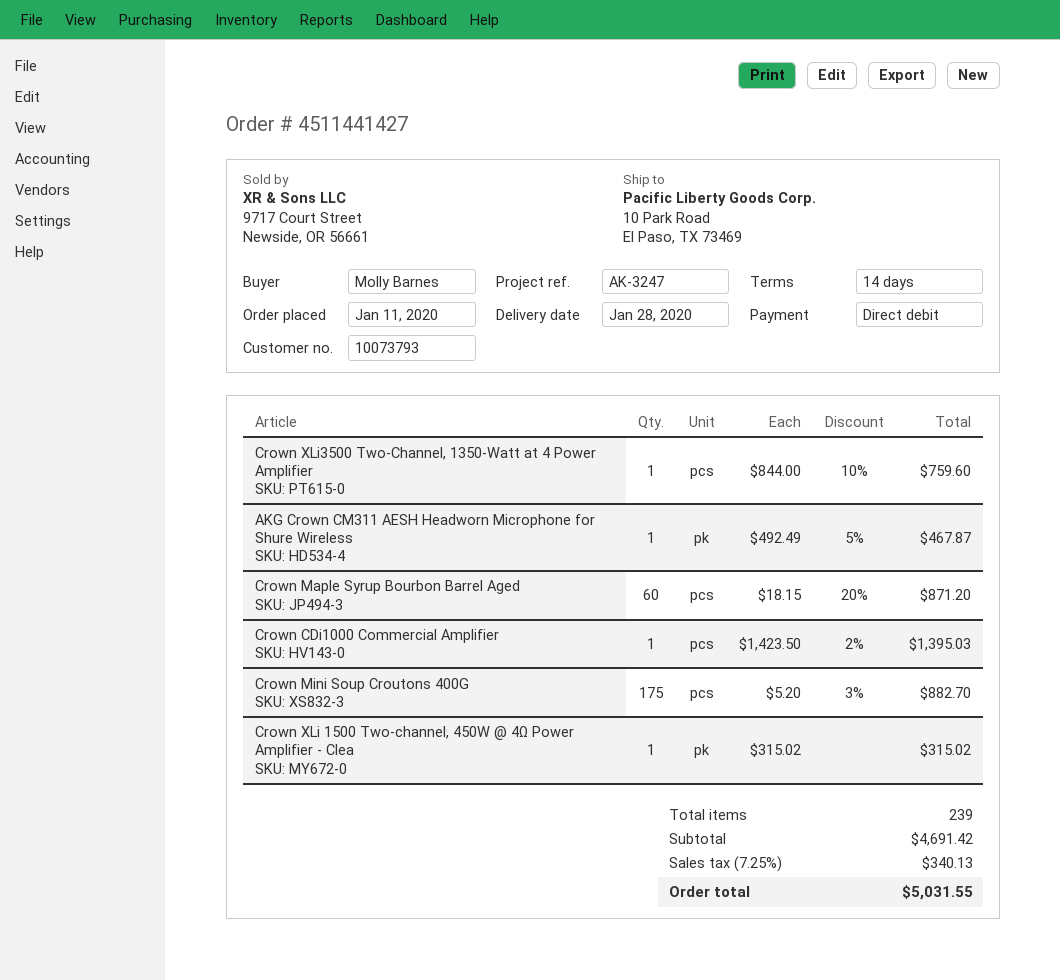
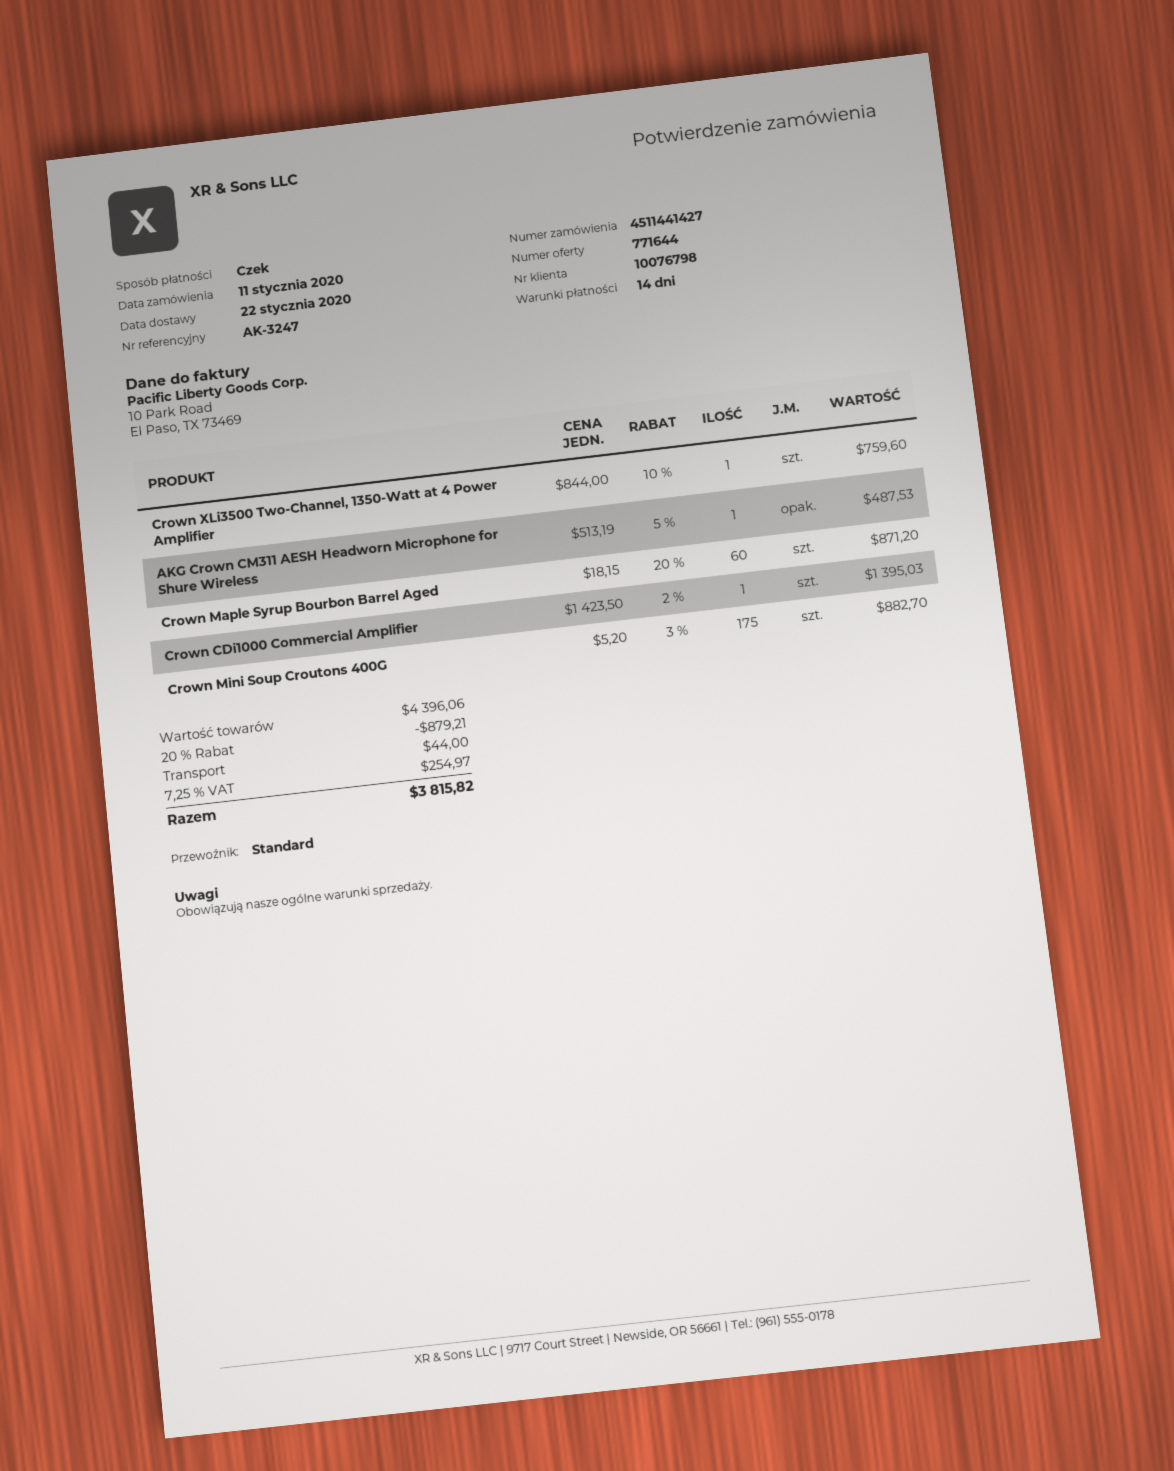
delivery date: 2020-01-28 -> 2020-01-22
customer number: 10073793 -> 10076798
payment method: direct debit -> cheque
AKG Crown CM311 AESH Headworn Microphone for Shure Wireless: 1 x 492.49 - 5% = 467.87 -> 1 x 513.19 - 5% = 487.53
Crown XLi 1500 Two-channel, 450W @ 4Ω Power Amplifier - Clea: 1 x 315.02 = 315.02 -> none
subtotal: 4691.42 -> 4396.06
discount: none -> 20% = 879.21
shipping: none -> 44.00
tax: 7.25% = 340.13 -> 7.25% = 254.97
total: 5031.55 -> 3815.82

